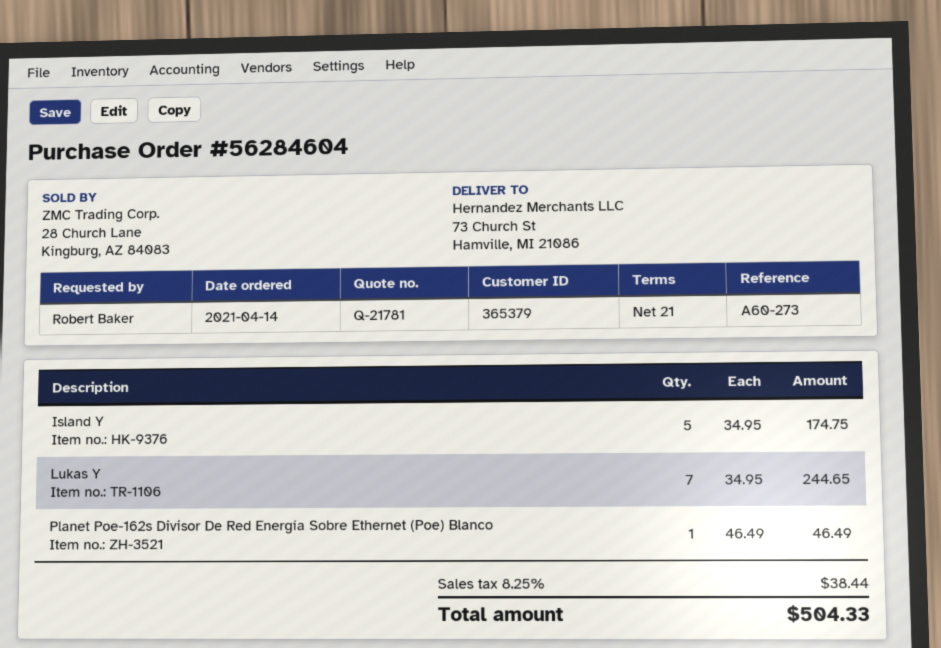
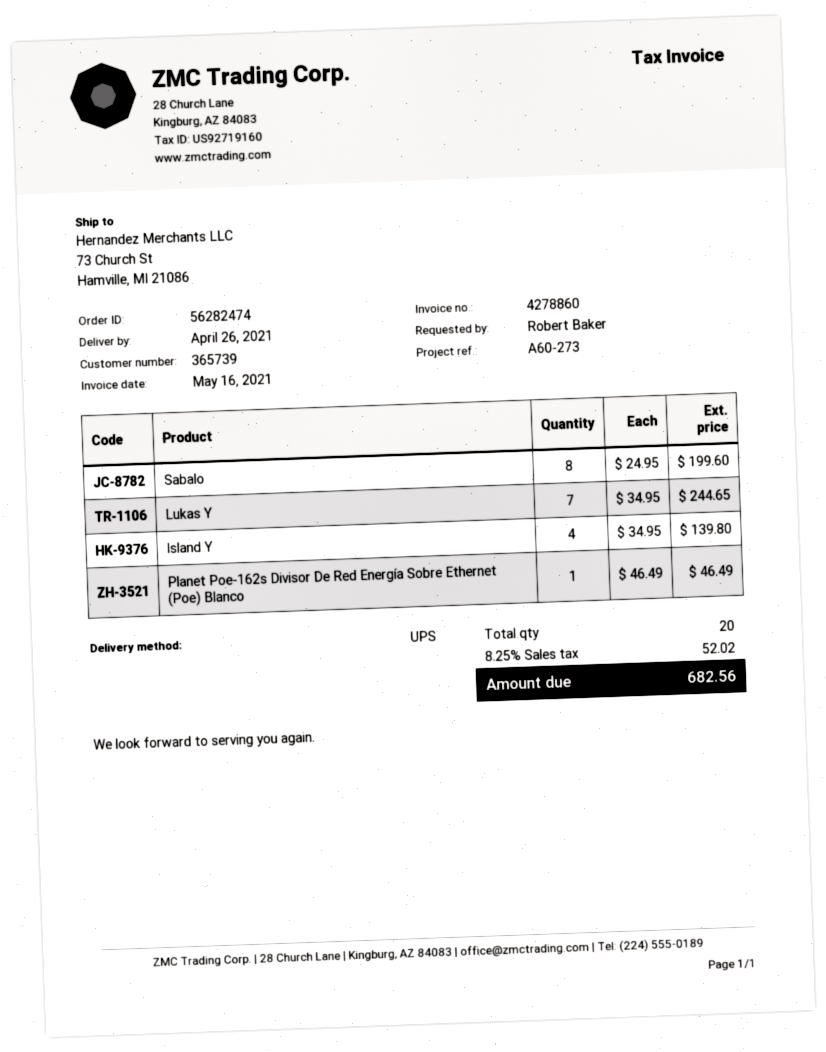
order number: 56284604 -> 56282474
customer number: 365379 -> 365739
Island Y: 5 x 34.95 = 174.75 -> 4 x 34.95 = 139.80
Sabalo: none -> 8 x 24.95 = 199.60
tax: 8.25% = 38.44 -> 8.25% = 52.02
total: 504.33 -> 682.56

